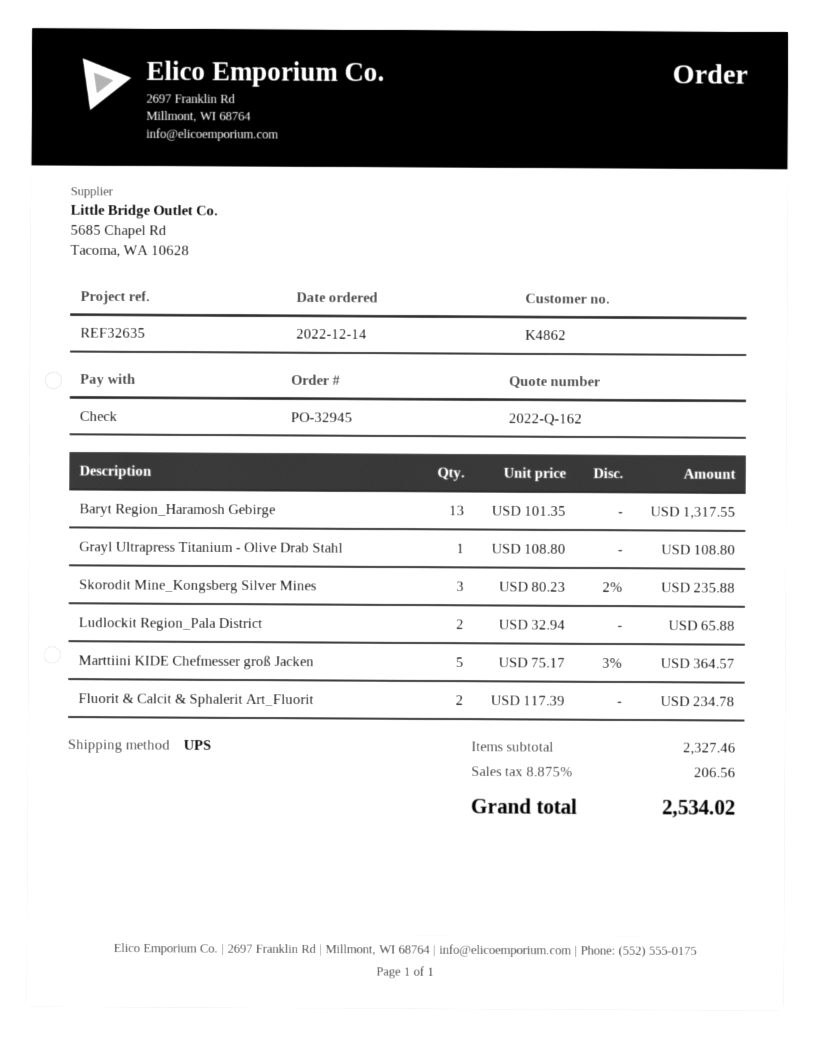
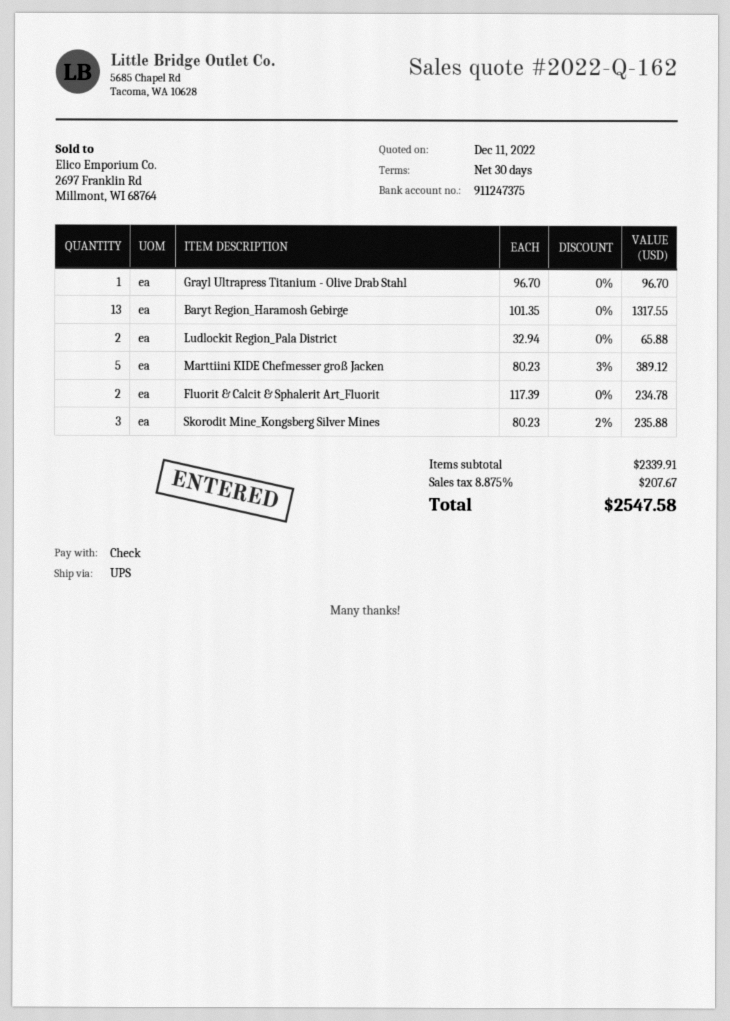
Grayl Ultrapress Titanium - Olive Drab Stahl: 1 x 108.80 = 108.80 -> 1 x 96.70 = 96.70
Marttiini KIDE Chefmesser groß Jacken: 5 x 75.17 - 3% = 364.57 -> 5 x 80.23 - 3% = 389.12
subtotal: 2327.46 -> 2339.91
tax: 8.875% = 206.56 -> 8.875% = 207.67
total: 2534.02 -> 2547.58

